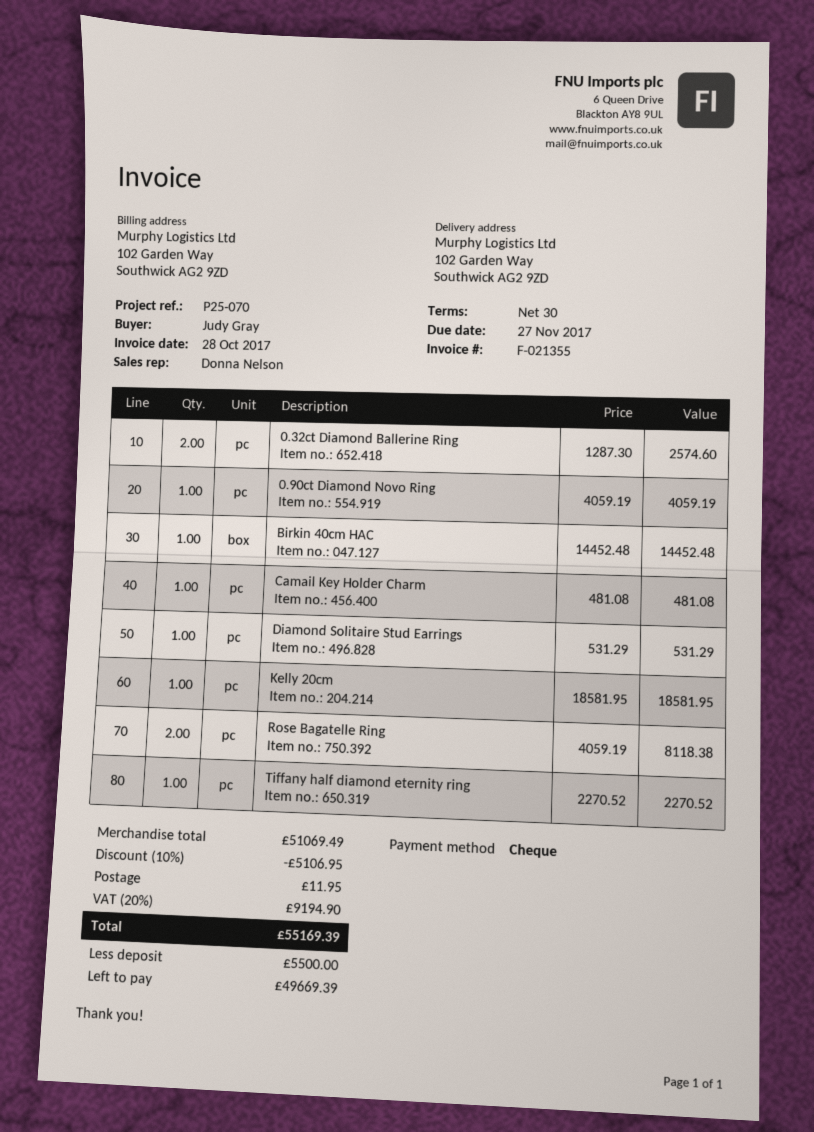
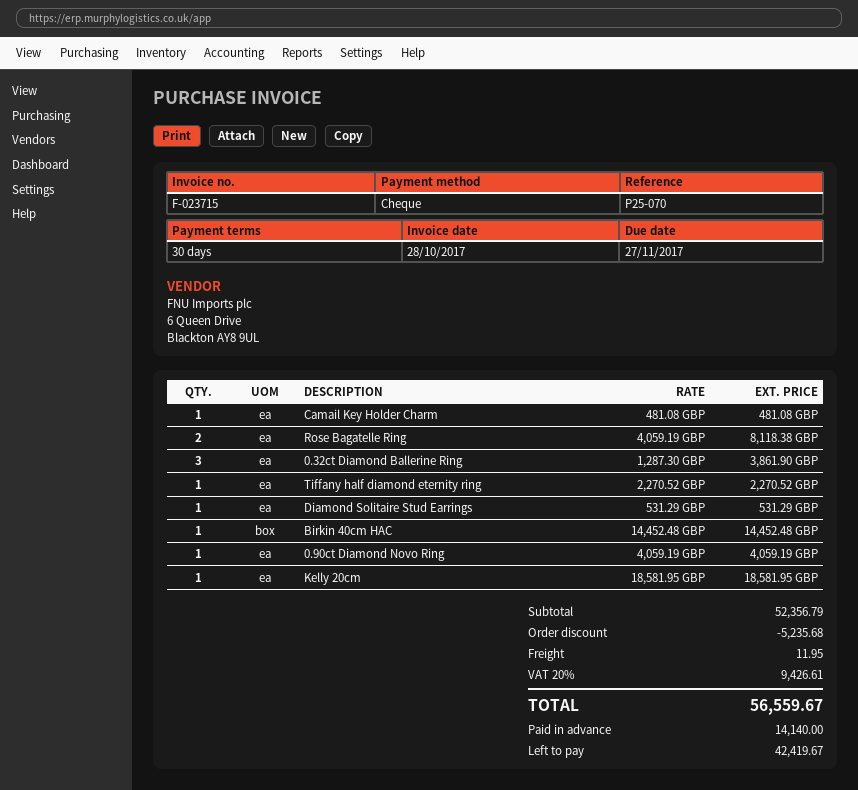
invoice number: F-021355 -> F-023715
0.32ct Diamond Ballerine Ring: 2 x 1287.30 = 2574.60 -> 3 x 1287.30 = 3861.90
subtotal: 51069.49 -> 52356.79
discount: 5106.95 -> 5235.68
tax: 20% = 9194.90 -> 20% = 9426.61
total: 55169.39 -> 56559.67
deposit: 5500.00 -> 14140.00
balance: 49669.39 -> 42419.67

